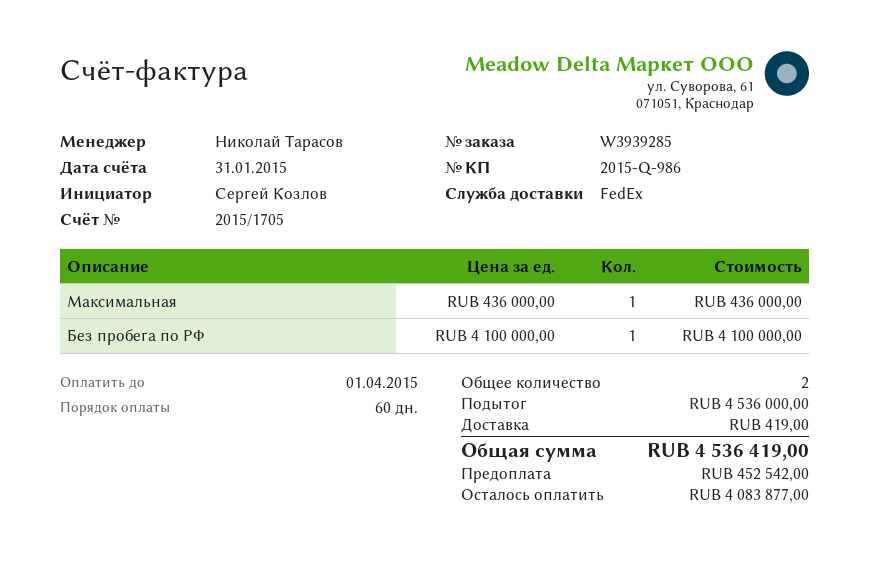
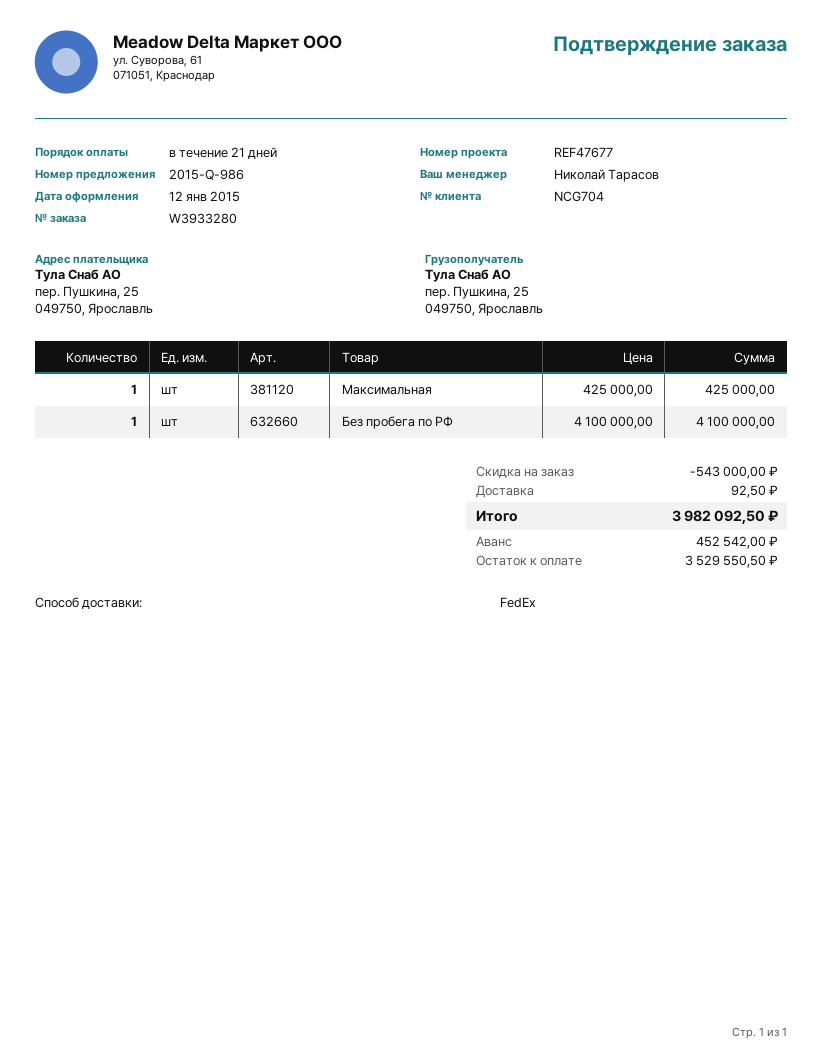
order number: W3939285 -> W3933280
payment terms: 60 days -> 21 days
Максимальная: 1 x 436000.00 = 436000.00 -> 1 x 425000.00 = 425000.00
discount: none -> 543000.00
shipping: 419.00 -> 92.50
total: 4536419.00 -> 3982092.50
balance: 4083877.00 -> 3529550.50

